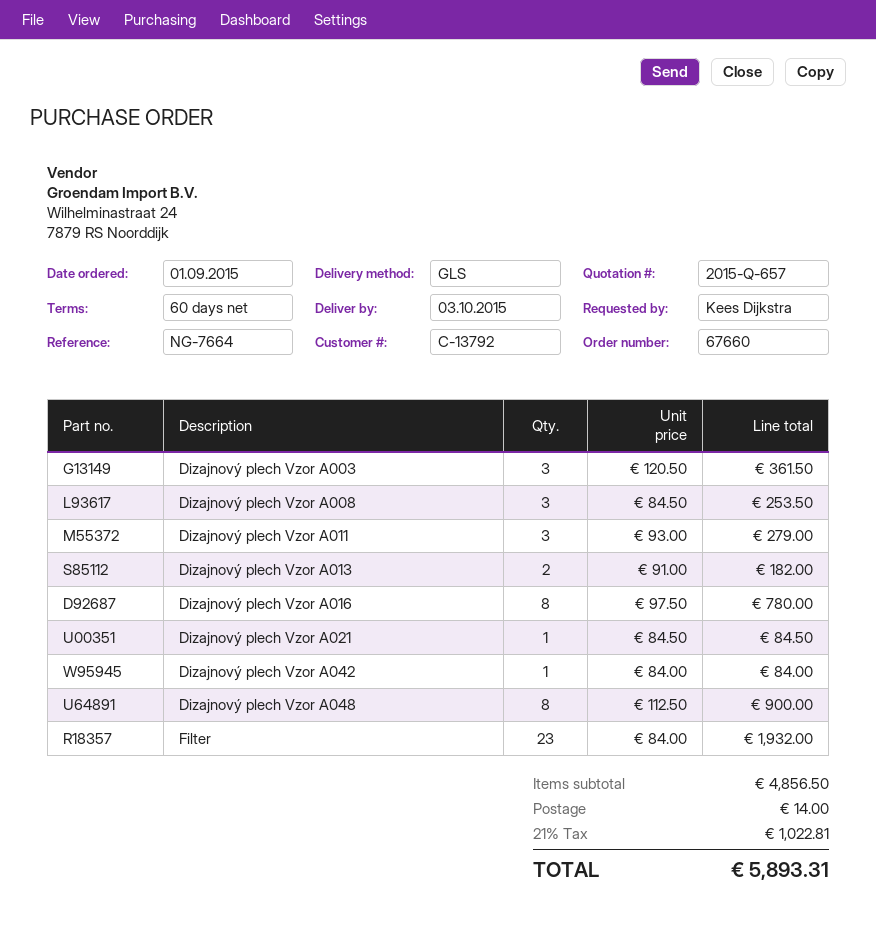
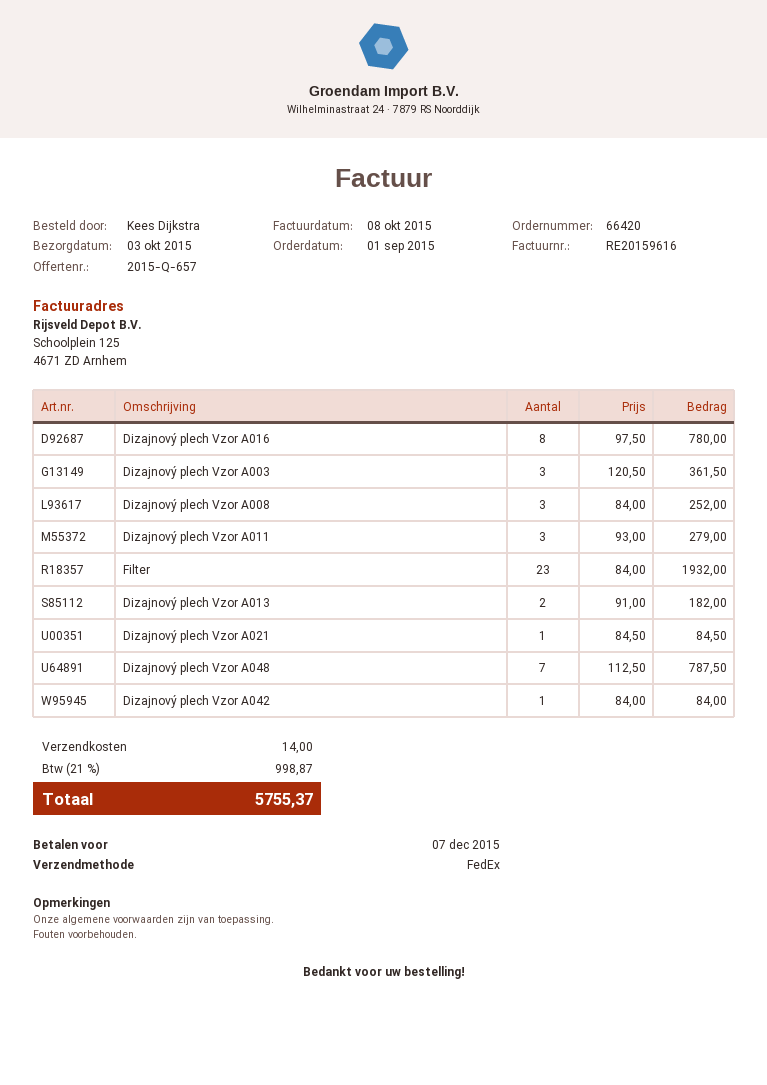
order number: 67660 -> 66420
shipping method: GLS -> FedEx
Dizajnový plech Vzor A008: 3 x 84.50 = 253.50 -> 3 x 84.00 = 252.00
Dizajnový plech Vzor A048: 8 x 112.50 = 900.00 -> 7 x 112.50 = 787.50
tax: 21% = 1022.81 -> 21% = 998.87
total: 5893.31 -> 5755.37

